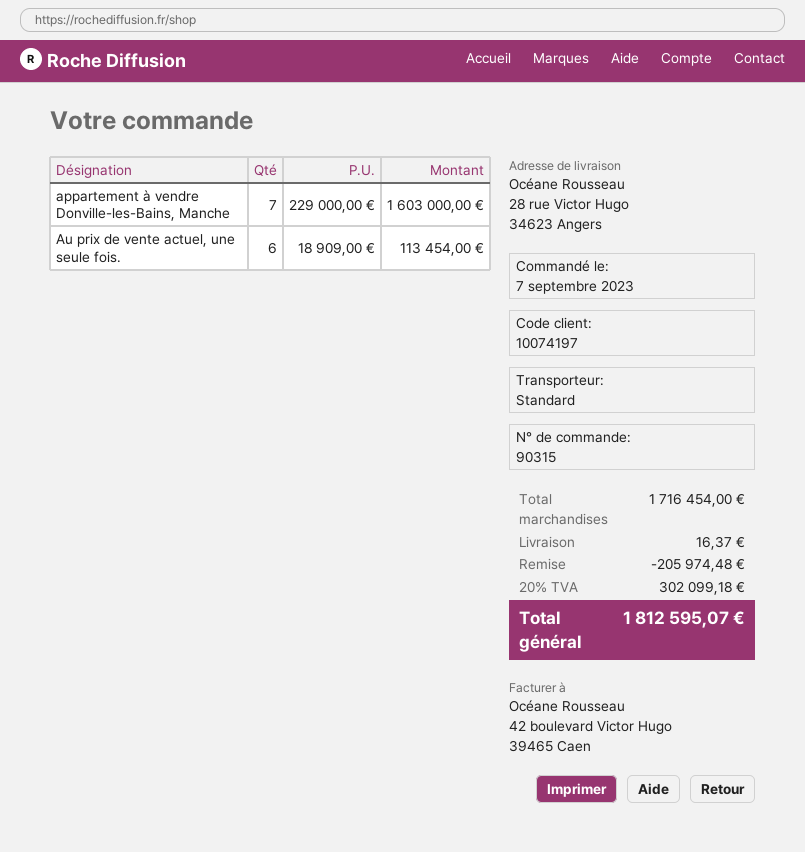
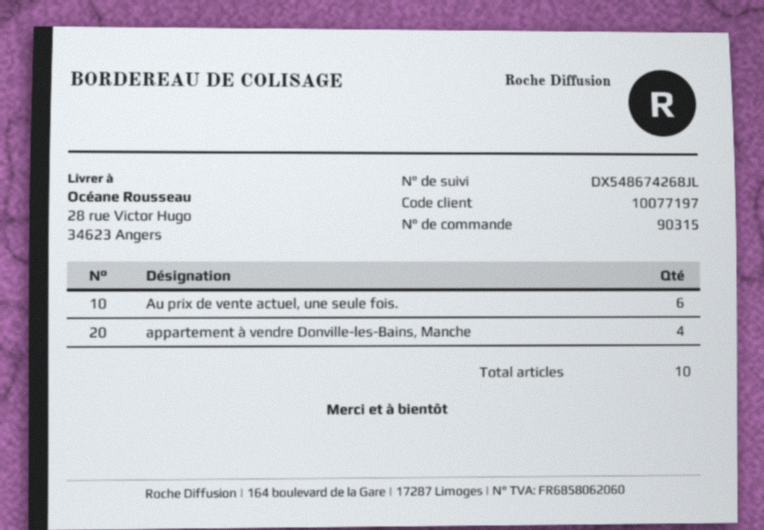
customer number: 10074197 -> 10077197
appartement à vendre Donville-les-Bains, Manche: 7 -> 4

